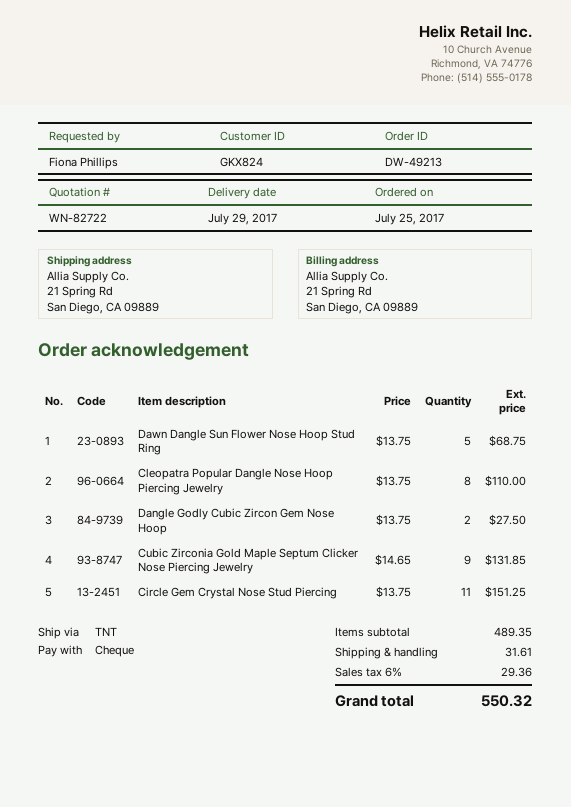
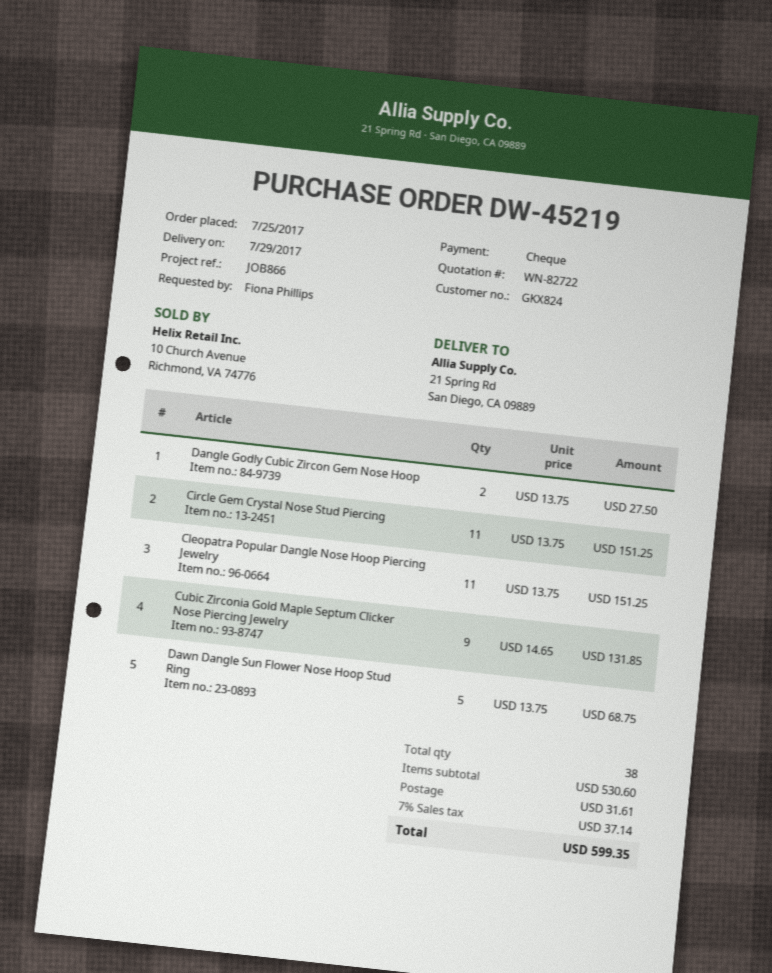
order number: DW-49213 -> DW-45219
Cleopatra Popular Dangle Nose Hoop Piercing Jewelry: 8 x 13.75 = 110.00 -> 11 x 13.75 = 151.25
subtotal: 489.35 -> 530.60
tax: 6% = 29.36 -> 7% = 37.14
total: 550.32 -> 599.35

